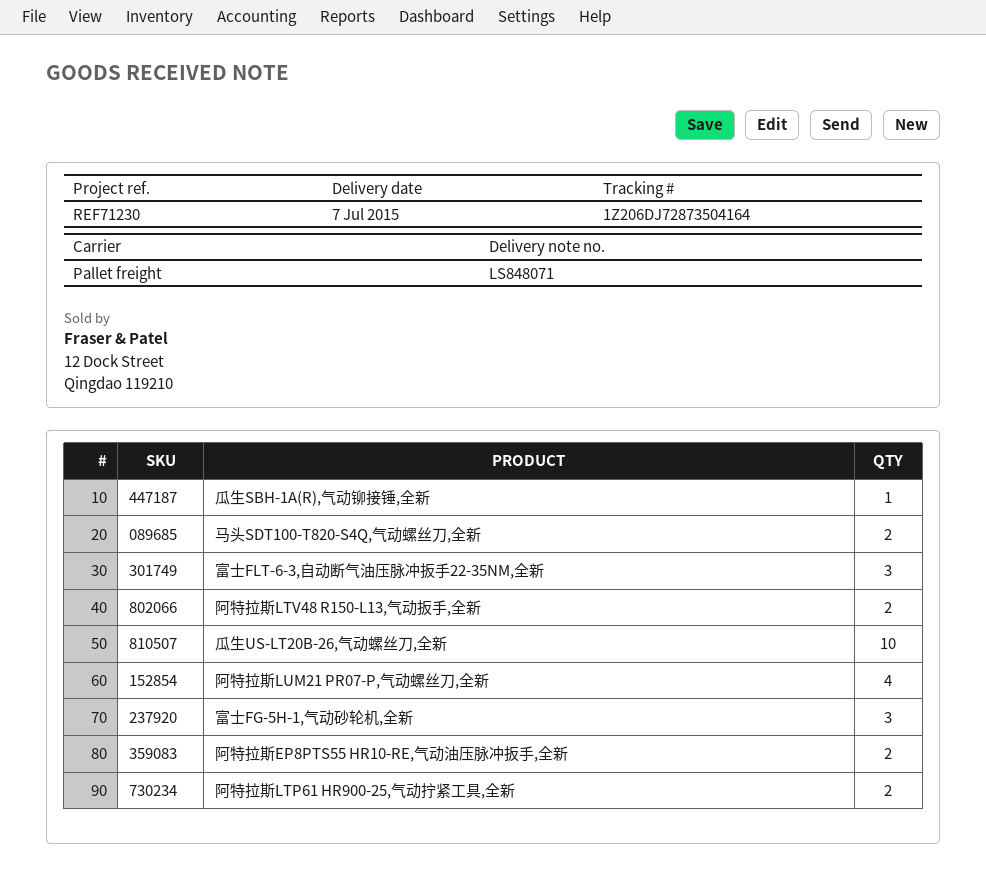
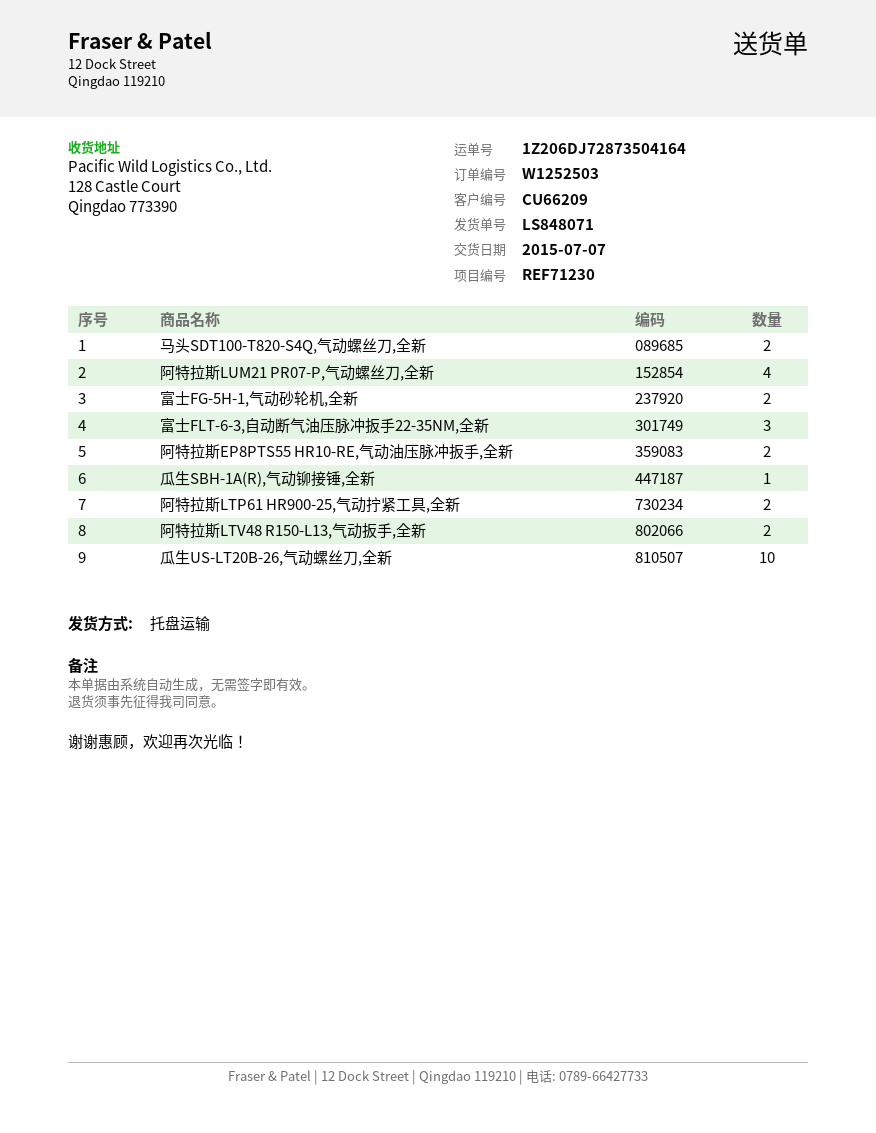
富士FG-5H-1,气动砂轮机,全新: 3 -> 2

